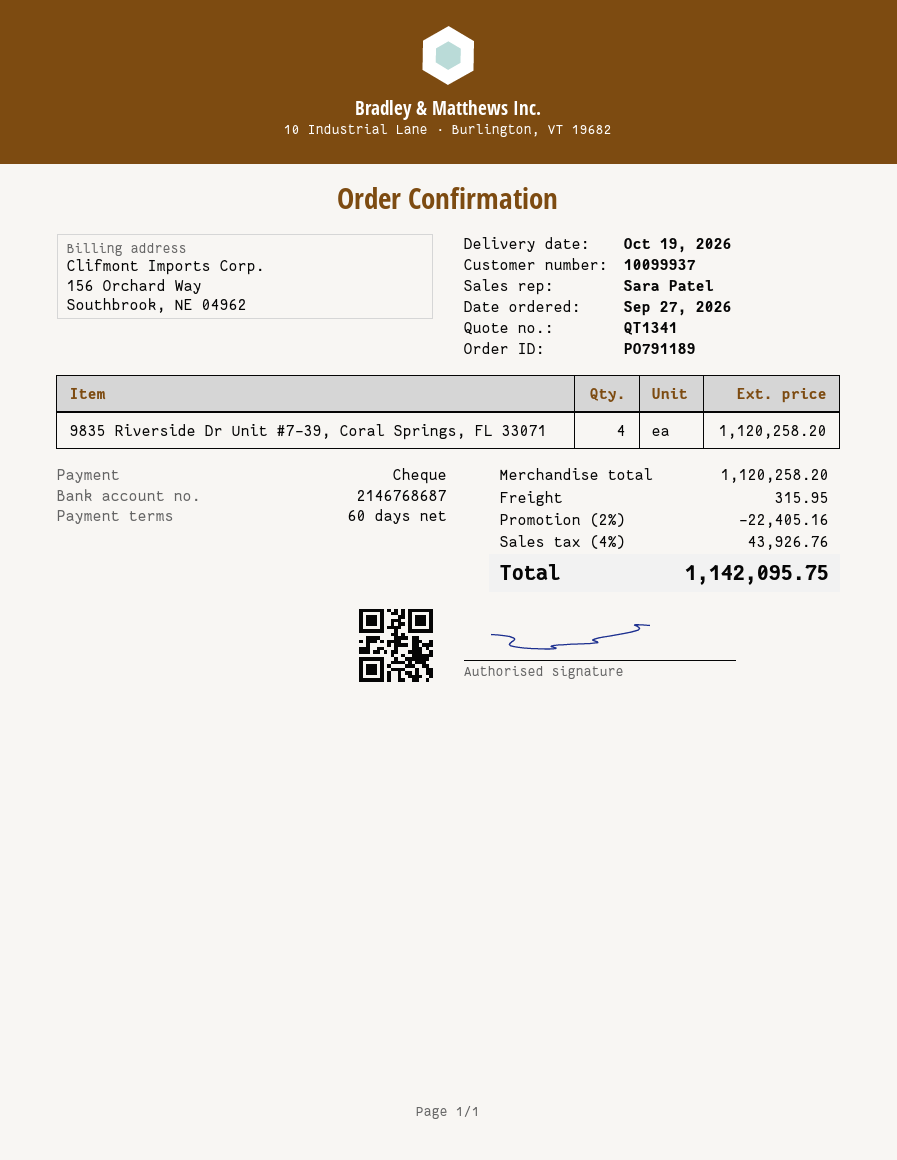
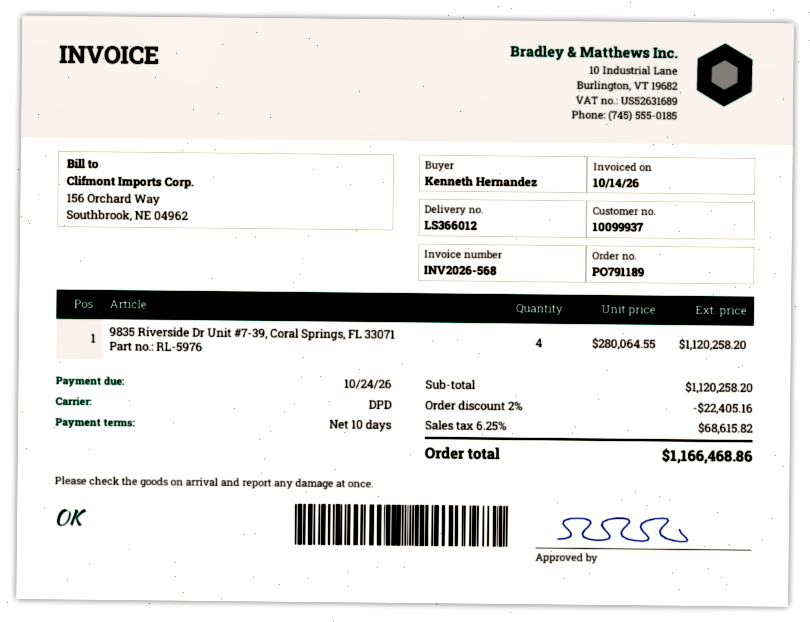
payment terms: 60 days -> 10 days
shipping: 315.95 -> none
tax: 4% = 43926.76 -> 6.25% = 68615.82
total: 1142095.75 -> 1166468.86

